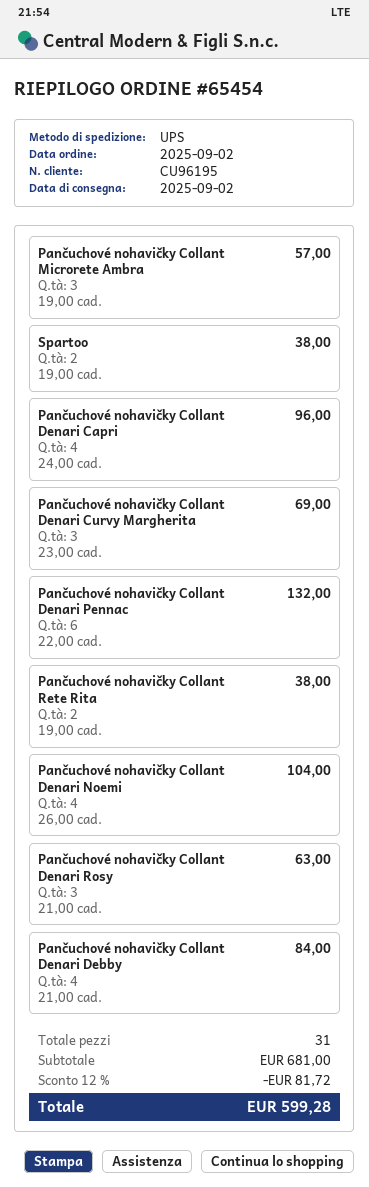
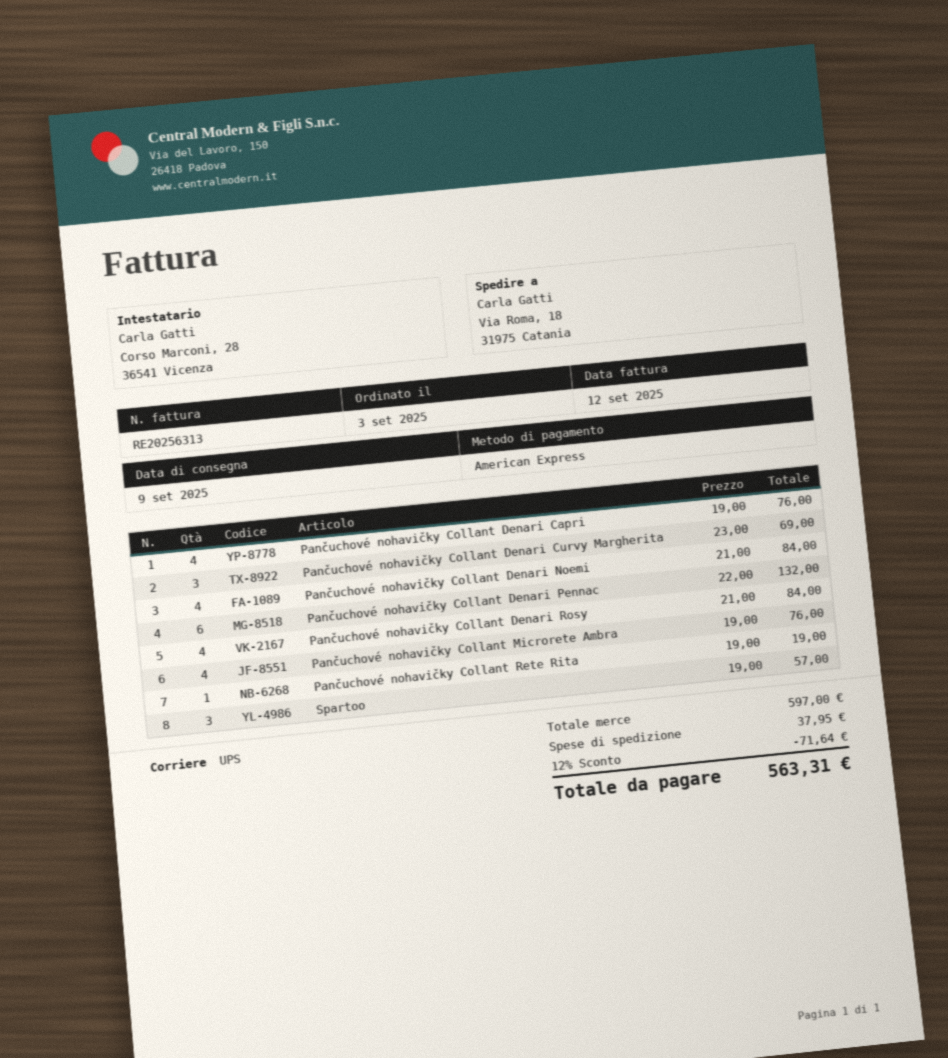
order date: 2025-09-02 -> 2025-09-03
delivery date: 2025-09-02 -> 2025-09-09
Pančuchové nohavičky Collant Microrete Ambra: 3 x 19.00 = 57.00 -> 4 x 19.00 = 76.00
Spartoo: 2 x 19.00 = 38.00 -> 3 x 19.00 = 57.00
Pančuchové nohavičky Collant Denari Capri: 4 x 24.00 = 96.00 -> 4 x 19.00 = 76.00
Pančuchové nohavičky Collant Rete Rita: 2 x 19.00 = 38.00 -> 1 x 19.00 = 19.00
Pančuchové nohavičky Collant Denari Noemi: 4 x 26.00 = 104.00 -> 4 x 21.00 = 84.00
Pančuchové nohavičky Collant Denari Rosy: 3 x 21.00 = 63.00 -> 4 x 21.00 = 84.00
Pančuchové nohavičky Collant Denari Debby: 4 x 21.00 = 84.00 -> none
subtotal: 681.00 -> 597.00
discount: 12% = 81.72 -> 12% = 71.64
shipping: none -> 37.95
total: 599.28 -> 563.31

